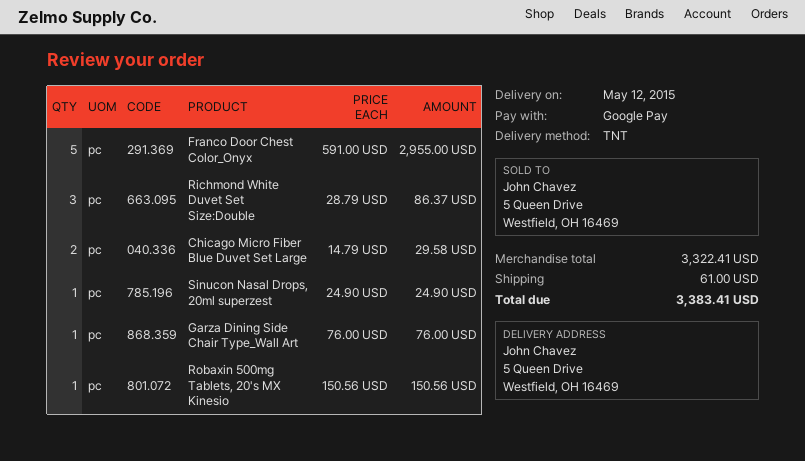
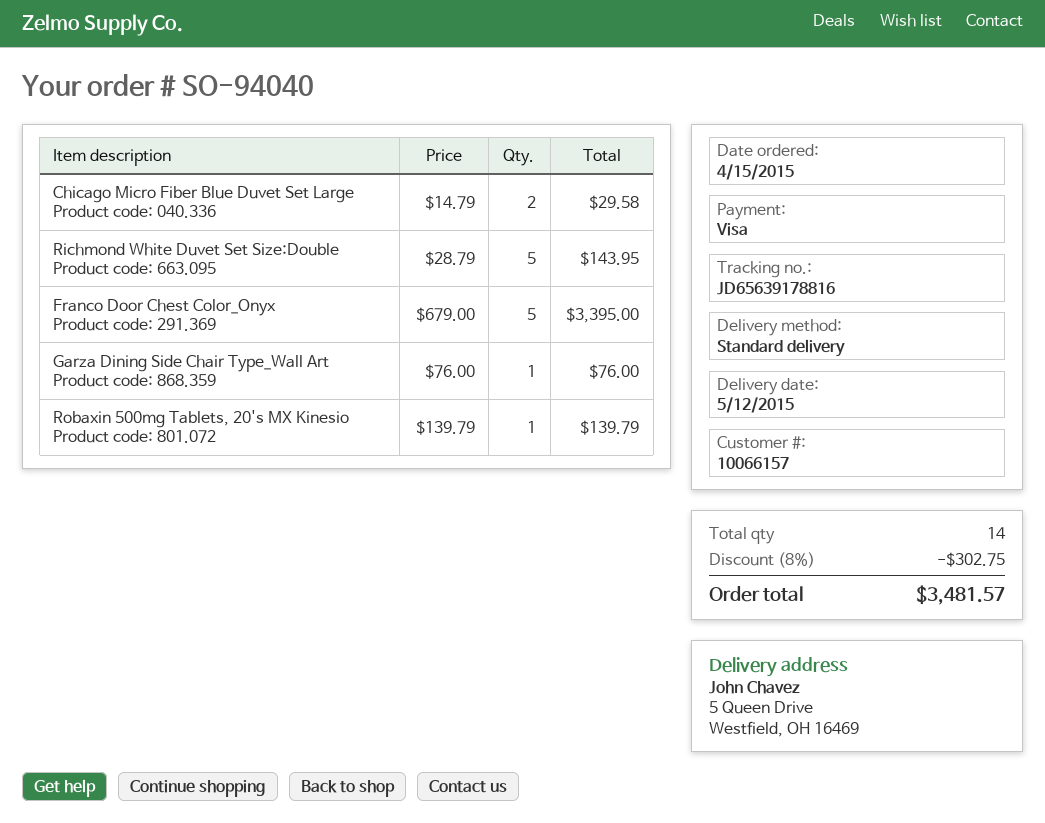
payment method: Google Pay -> Visa
shipping method: TNT -> standard
Franco Door Chest Color_Onyx: 5 x 591.00 = 2955.00 -> 5 x 679.00 = 3395.00
Richmond White Duvet Set Size:Double: 3 x 28.79 = 86.37 -> 5 x 28.79 = 143.95
Sinucon Nasal Drops, 20ml superzest: 1 x 24.90 = 24.90 -> none
Robaxin 500mg Tablets, 20's MX Kinesio: 1 x 150.56 = 150.56 -> 1 x 139.79 = 139.79
discount: none -> 8% = 302.75
shipping: 61.00 -> none
total: 3383.41 -> 3481.57

